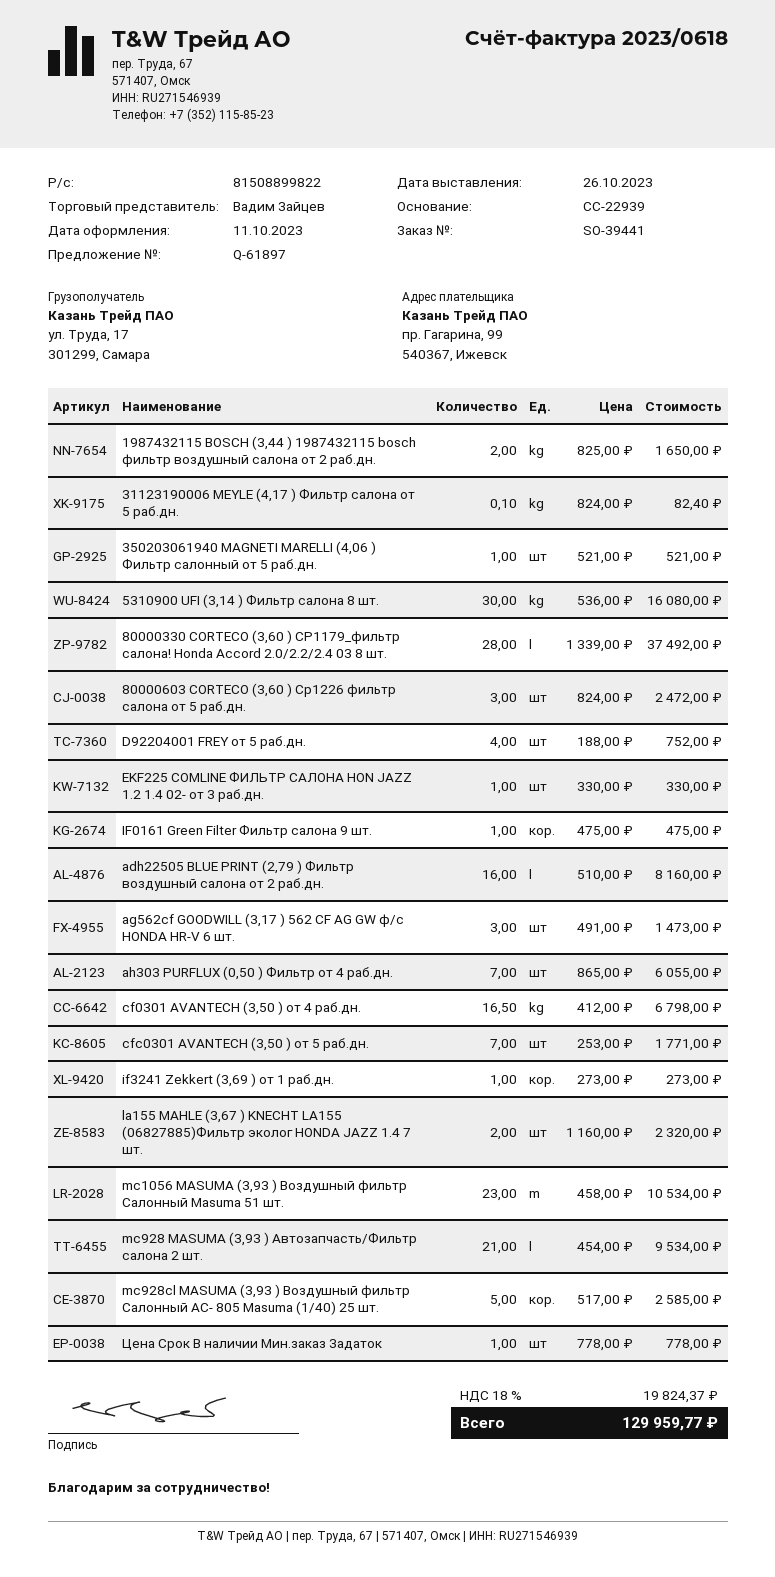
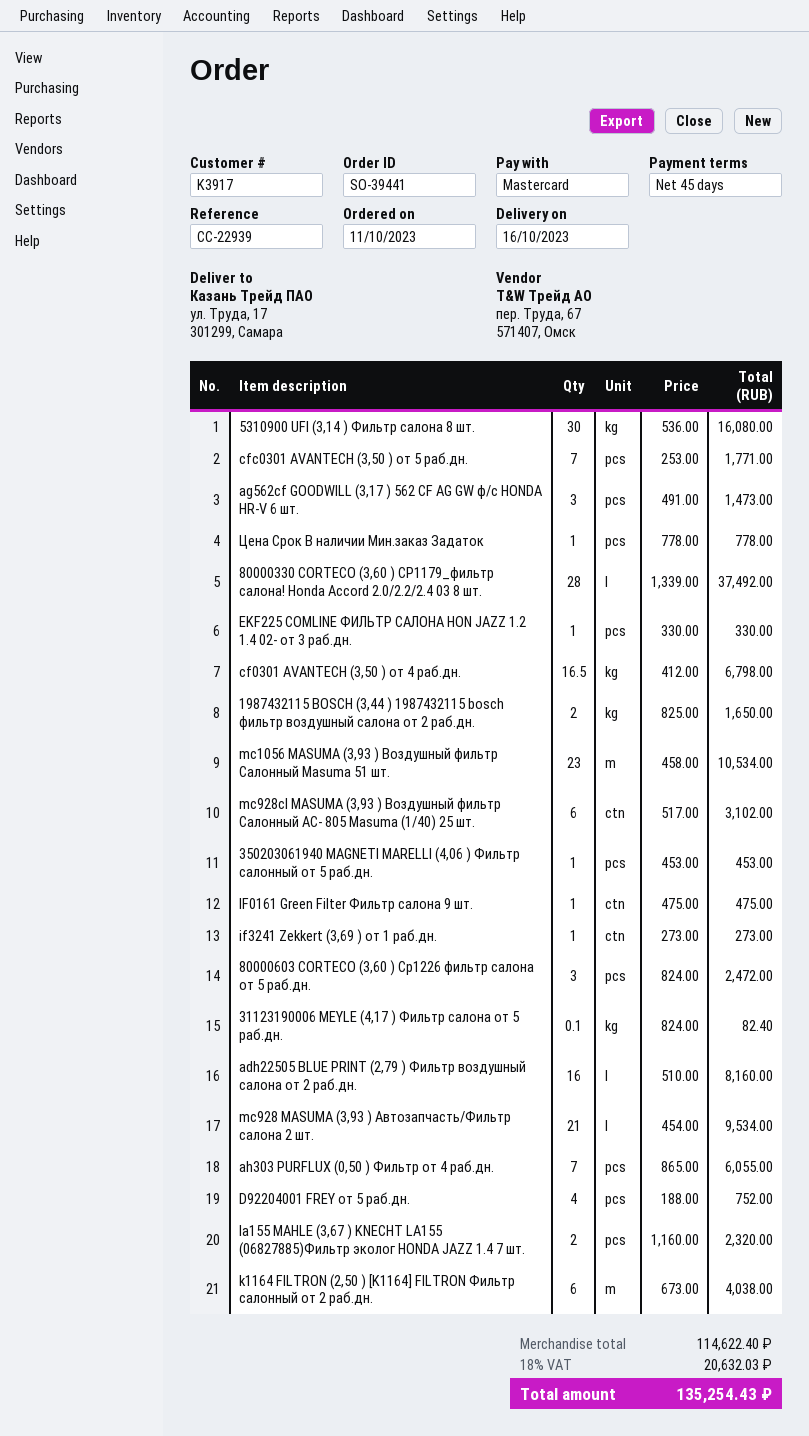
350203061940 MAGNETI MARELLI (4,06 ) Фильтр салонный от 5 раб.дн.: 1 x 521.00 = 521.00 -> 1 x 453.00 = 453.00
mc928cl MASUMA (3,93 ) Воздушный фильтр Салонный АС- 805 Masuma (1/40) 25 шт.: 5 x 517.00 = 2585.00 -> 6 x 517.00 = 3102.00
k1164 FILTRON (2,50 ) [K1164] FILTRON Фильтр салонный от 2 раб.дн.: none -> 6 x 673.00 = 4038.00
tax: 18% = 19824.37 -> 18% = 20632.03
total: 129959.77 -> 135254.43

